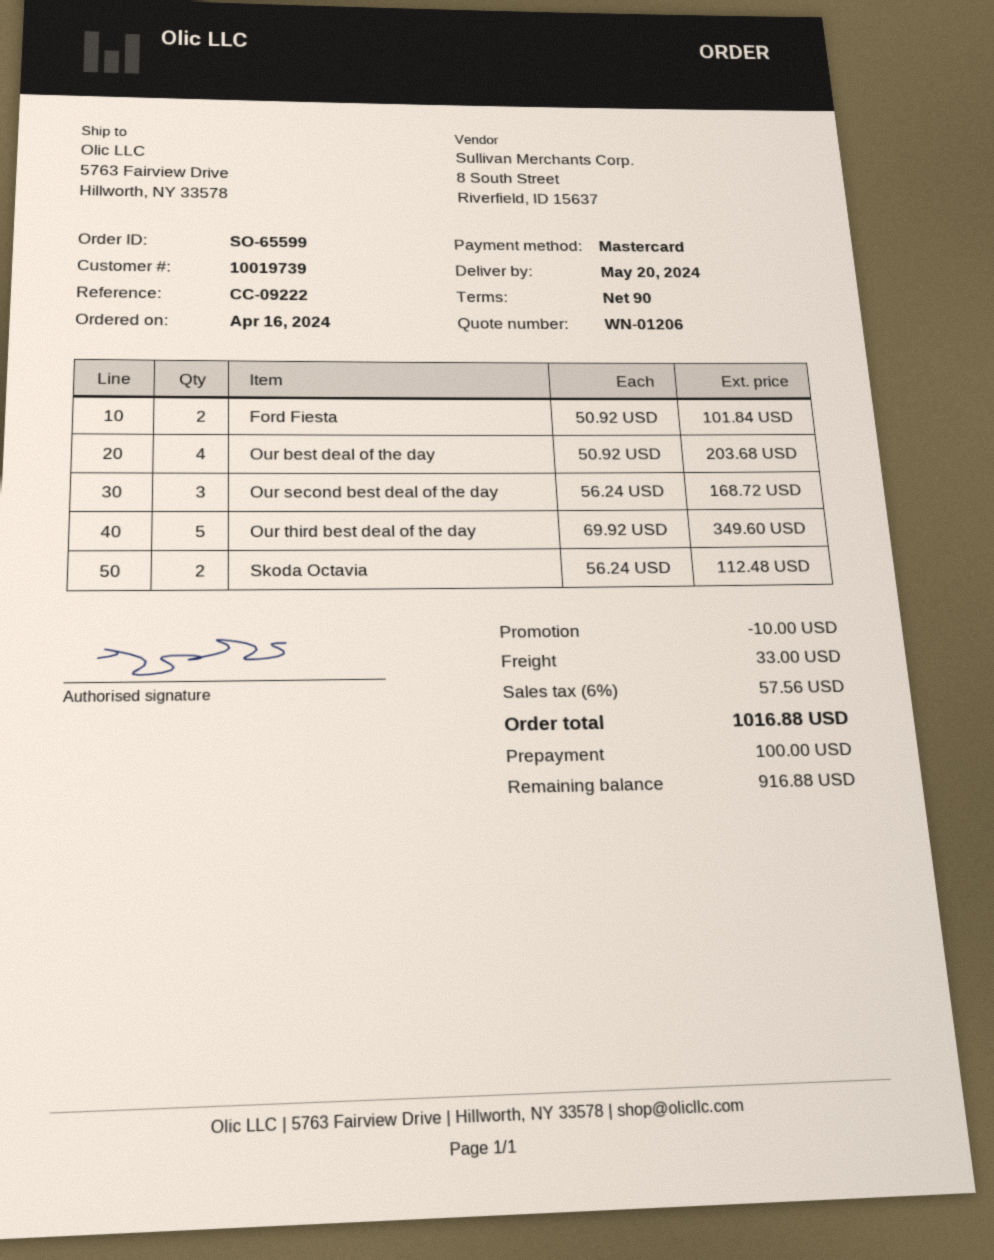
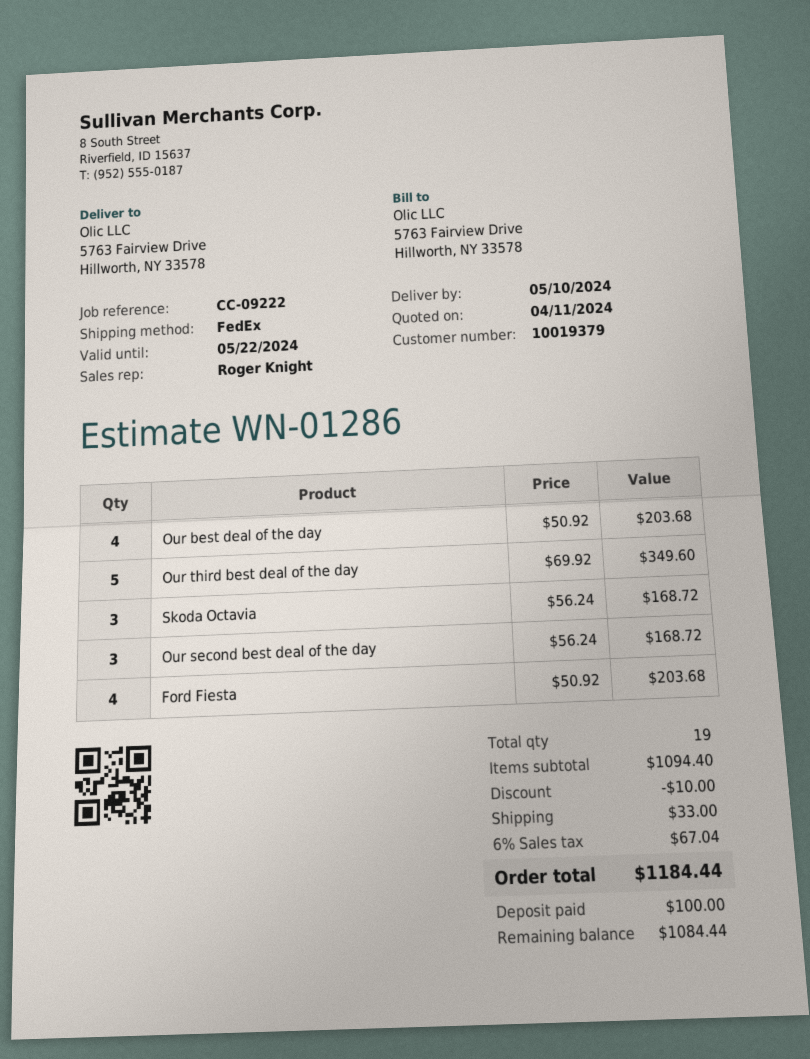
quote number: WN-01206 -> WN-01286
delivery date: 2024-05-20 -> 2024-05-10
customer number: 10019739 -> 10019379
Ford Fiesta: 2 x 50.92 = 101.84 -> 4 x 50.92 = 203.68
Skoda Octavia: 2 x 56.24 = 112.48 -> 3 x 56.24 = 168.72
tax: 6% = 57.56 -> 6% = 67.04
total: 1016.88 -> 1184.44
balance: 916.88 -> 1084.44

